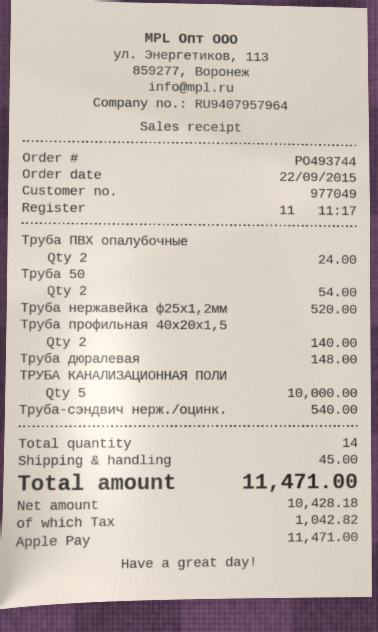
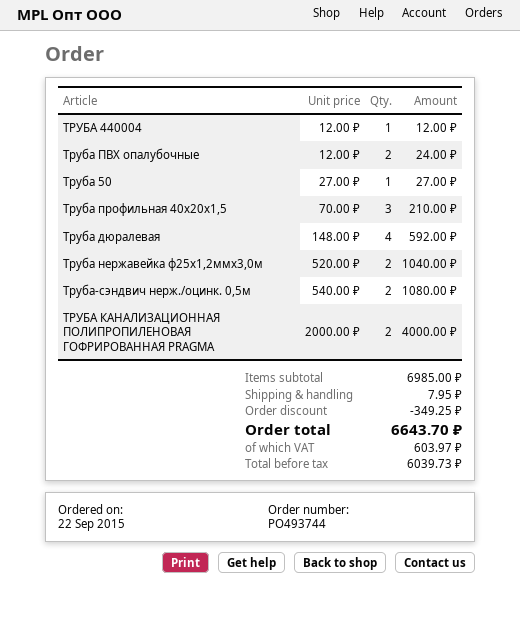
Труба 50: 2 for 54.00 -> 1 for 27.00
Труба нержавейка ф25х1,2мм: 1 for 520.00 -> 2 for 1040.00
Труба профильная 40х20х1,5: 2 for 140.00 -> 3 for 210.00
Труба дюралевая: 1 for 148.00 -> 4 for 592.00
ТРУБА КАНАЛИЗАЦИОННАЯ ПОЛИ: 5 for 10000.00 -> 2 for 4000.00
Труба-сэндвич нерж./оцинк.: 1 for 540.00 -> 2 for 1080.00
ТРУБА 440004: none -> 1 for 12.00
discount: none -> 349.25
shipping: 45.00 -> 7.95
net: 10428.18 -> 6039.73
tax: 1042.82 -> 603.97
total: 11471.00 -> 6643.70

